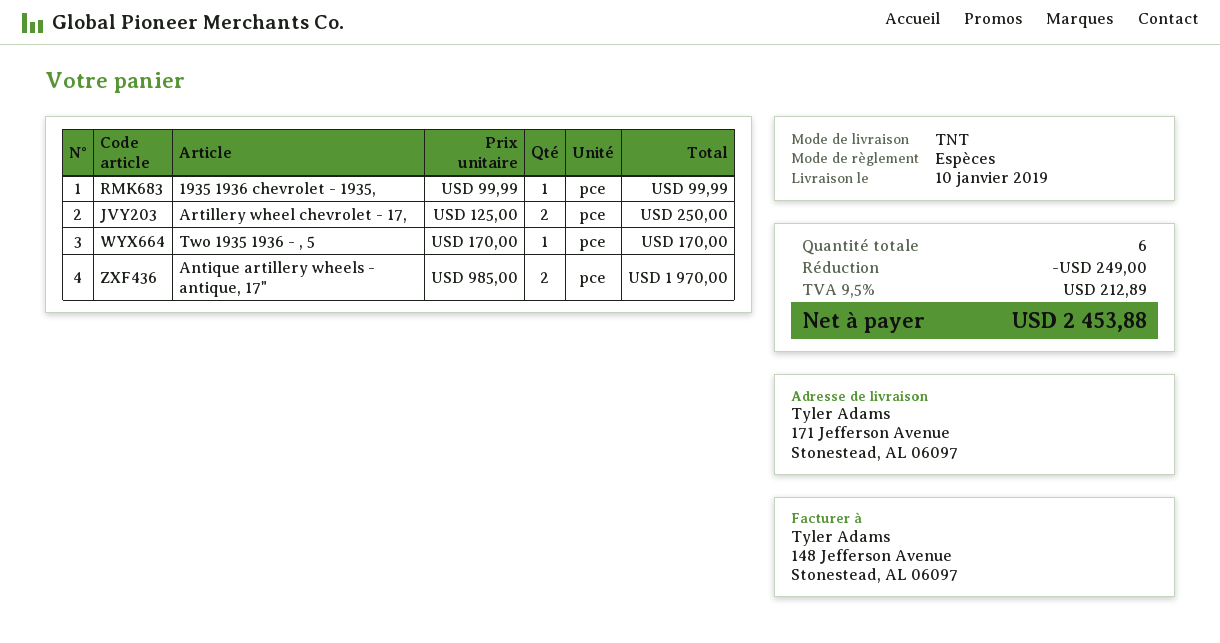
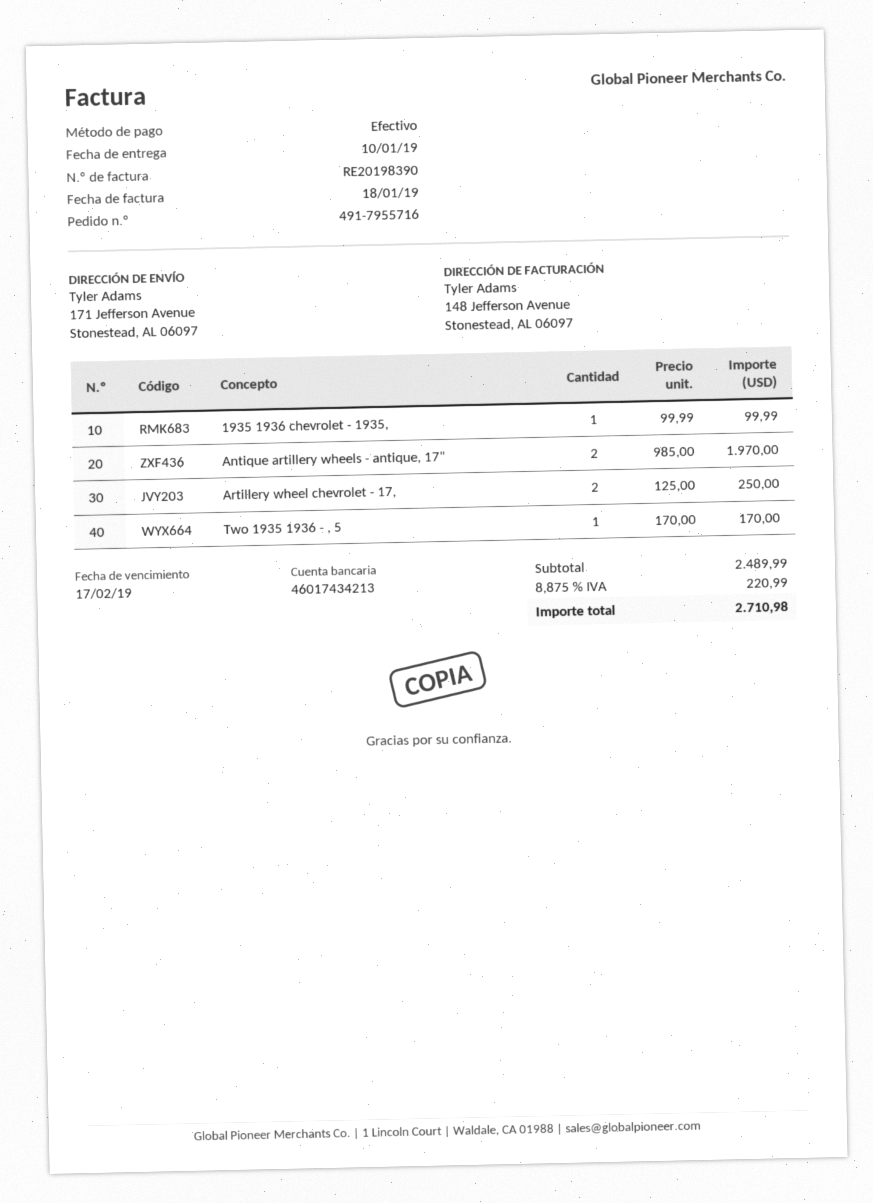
discount: 249.00 -> none
tax: 9.5% = 212.89 -> 8.875% = 220.99
total: 2453.88 -> 2710.98

